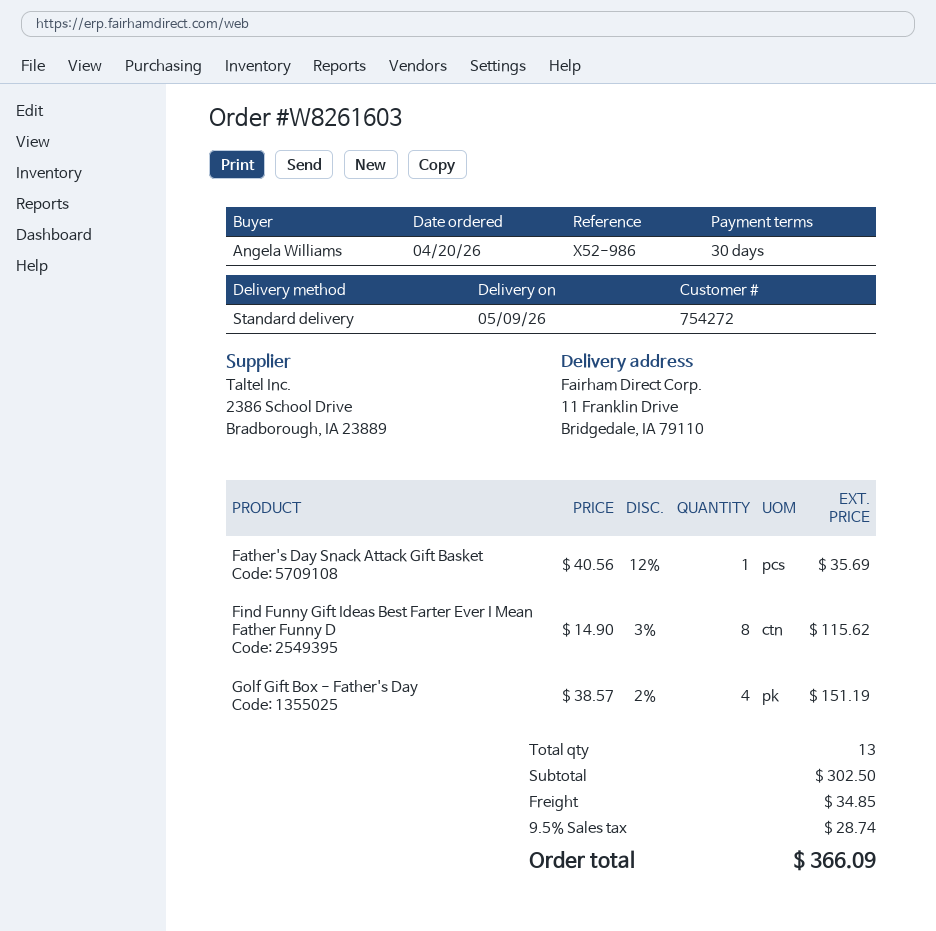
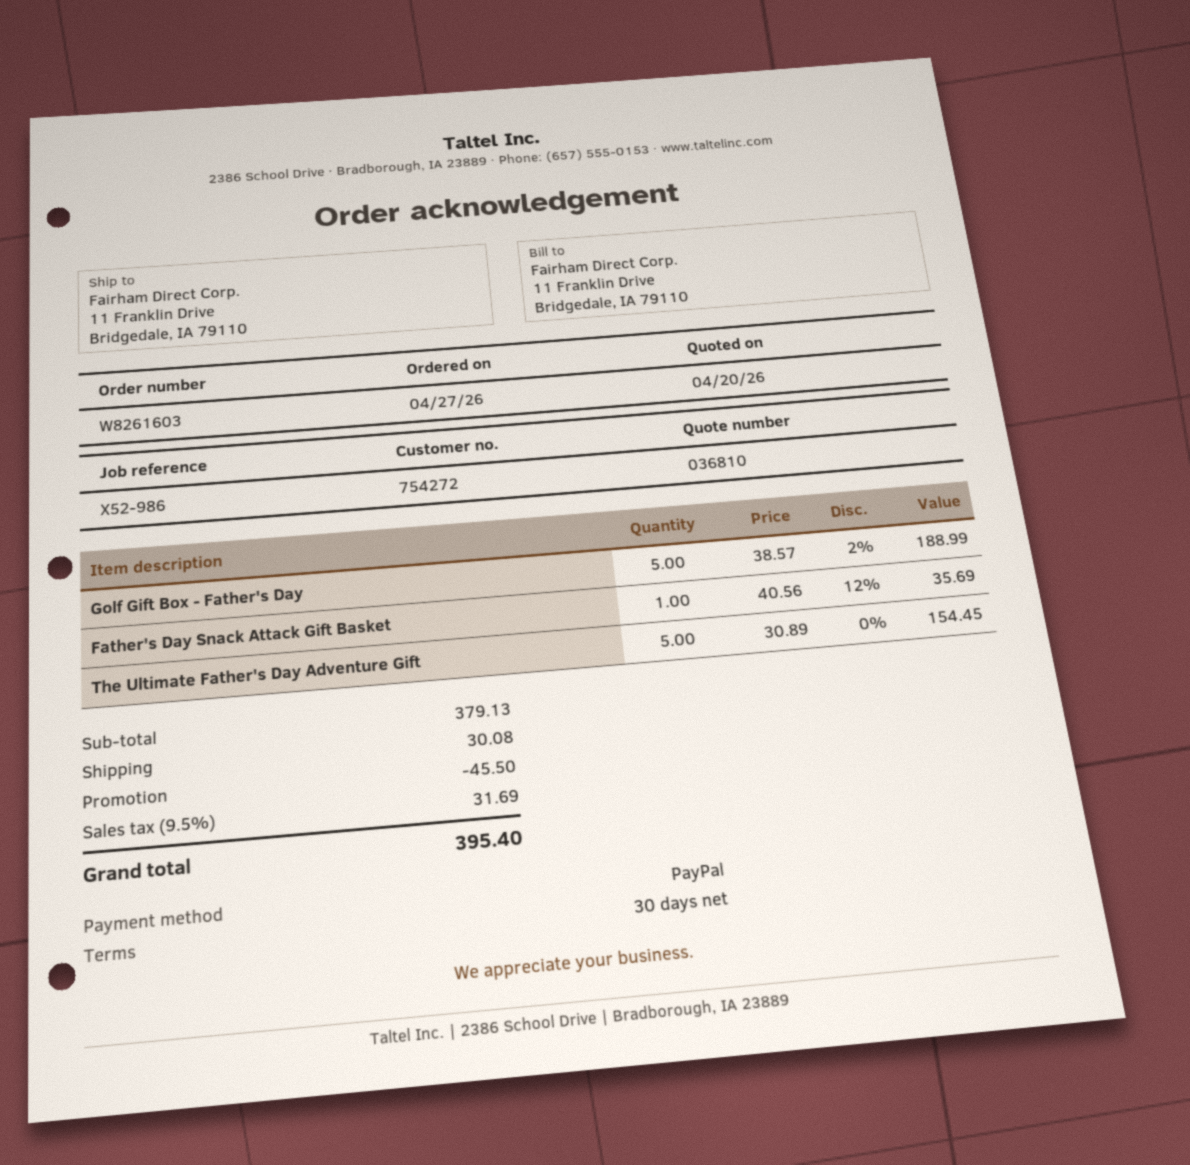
order date: 2026-04-20 -> 2026-04-27
Find Funny Gift Ideas Best Farter Ever I Mean Father Funny D: 8 x 14.90 - 3% = 115.62 -> none
Golf Gift Box - Father's Day: 4 x 38.57 - 2% = 151.19 -> 5 x 38.57 - 2% = 188.99
The Ultimate Father's Day Adventure Gift: none -> 5 x 30.89 = 154.45
subtotal: 302.50 -> 379.13
discount: none -> 45.50
shipping: 34.85 -> 30.08
tax: 9.5% = 28.74 -> 9.5% = 31.69
total: 366.09 -> 395.40

